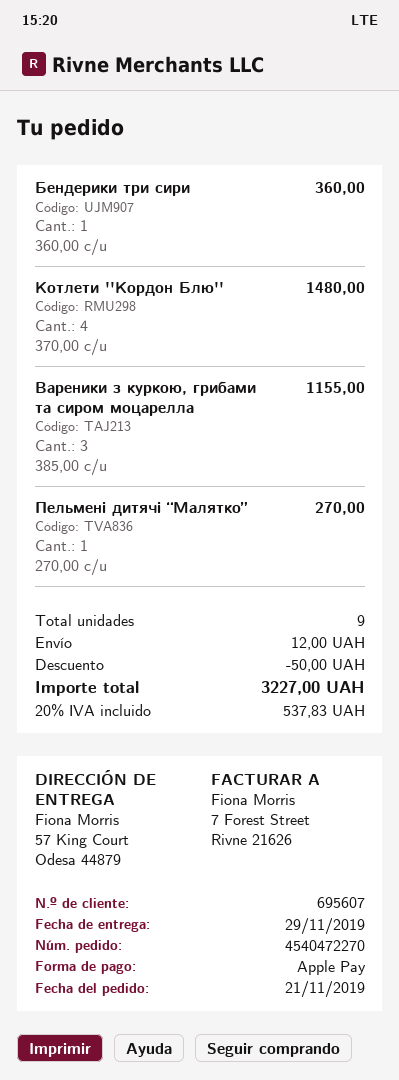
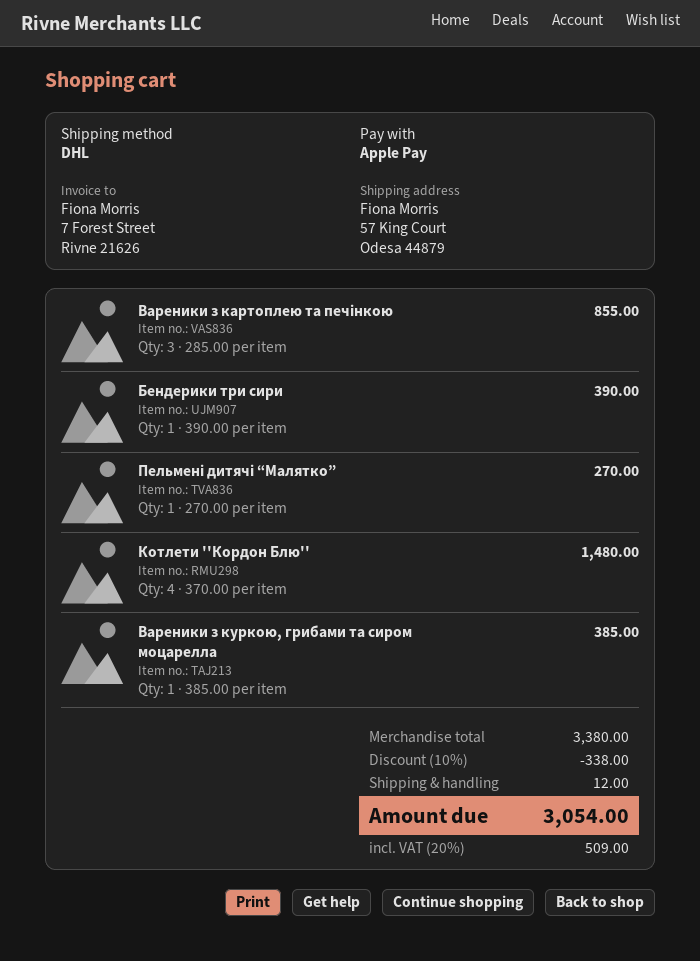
Бендерики три сири: 1 x 360.00 = 360.00 -> 1 x 390.00 = 390.00
Вареники з куркою, грибами та сиром моцарелла: 3 x 385.00 = 1155.00 -> 1 x 385.00 = 385.00
Вареники з картоплею та печінкою: none -> 3 x 285.00 = 855.00
discount: 50.00 -> 338.00
tax: 20% = 537.83 -> 20% = 509.00
total: 3227.00 -> 3054.00

